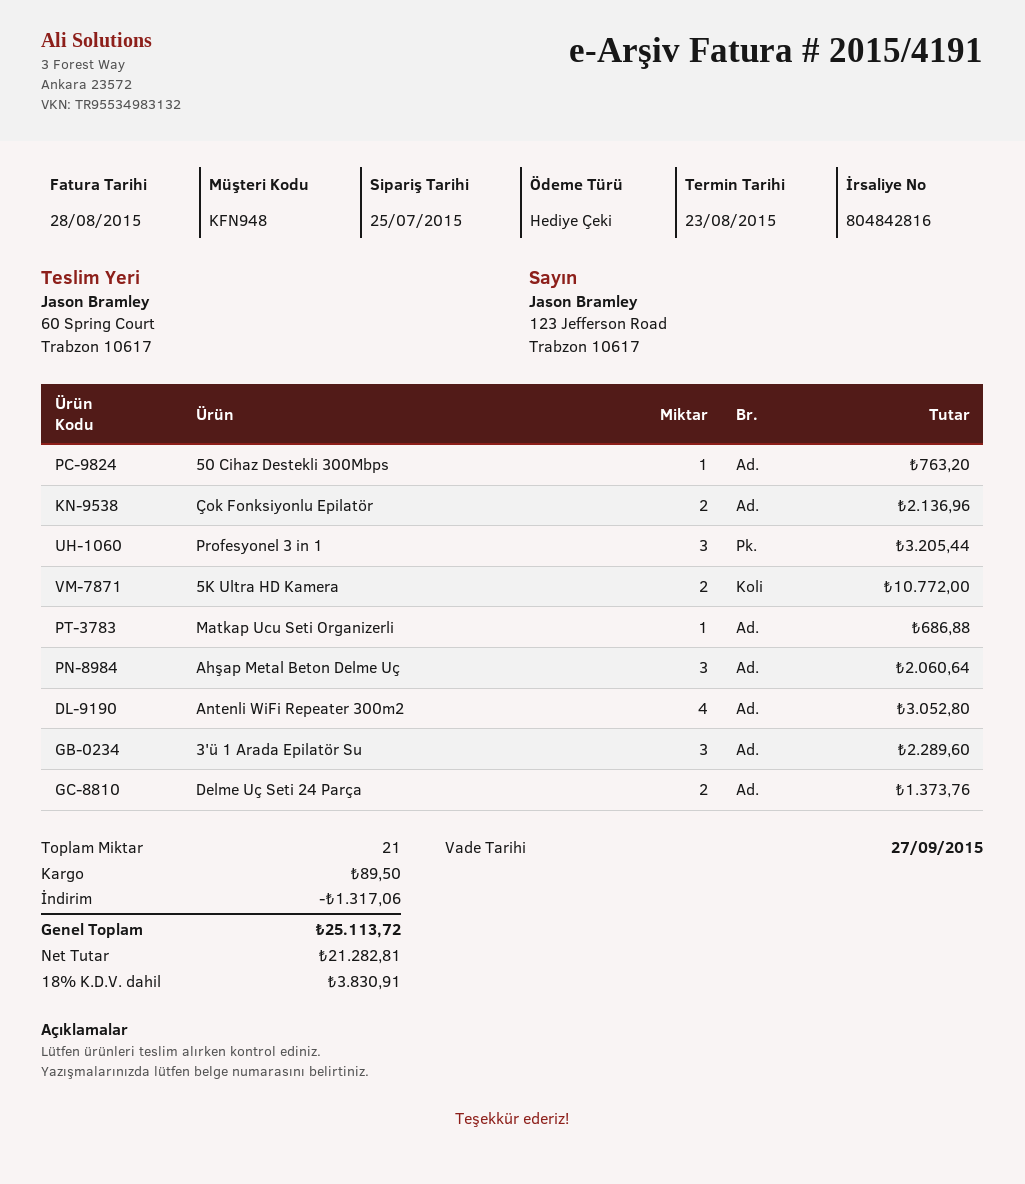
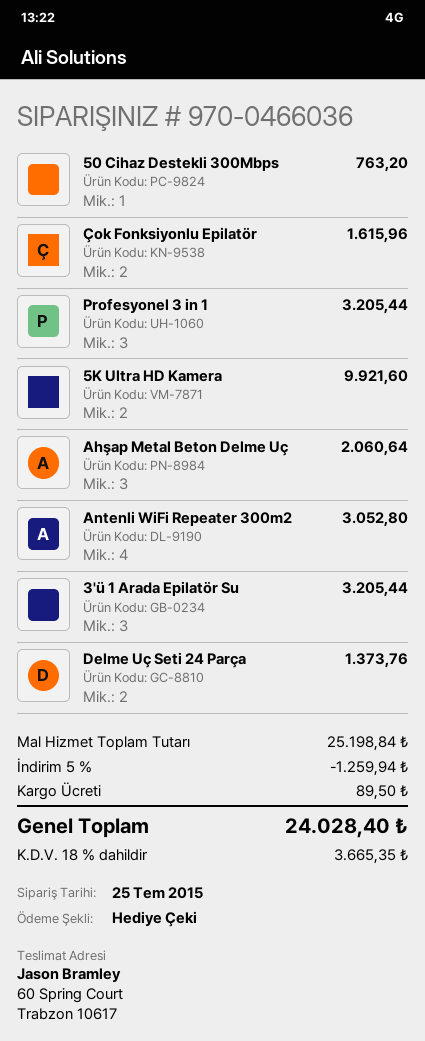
Çok Fonksiyonlu Epilatör: 2 for 2136.96 -> 2 for 1615.96
5K Ultra HD Kamera: 2 for 10772.00 -> 2 for 9921.60
Matkap Ucu Seti Organizerli: 1 for 686.88 -> none
3'ü 1 Arada Epilatör Su: 3 for 2289.60 -> 3 for 3205.44
discount: 1317.06 -> 1259.94
tax: 18% = 3830.91 -> 18% = 3665.35
total: 25113.72 -> 24028.40

